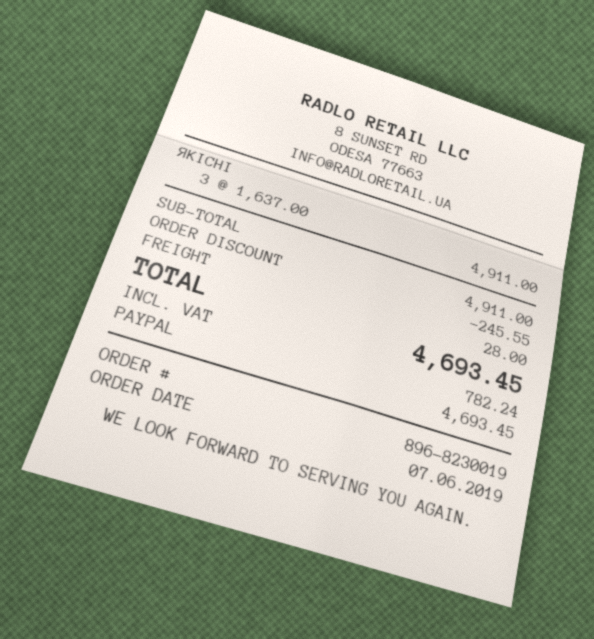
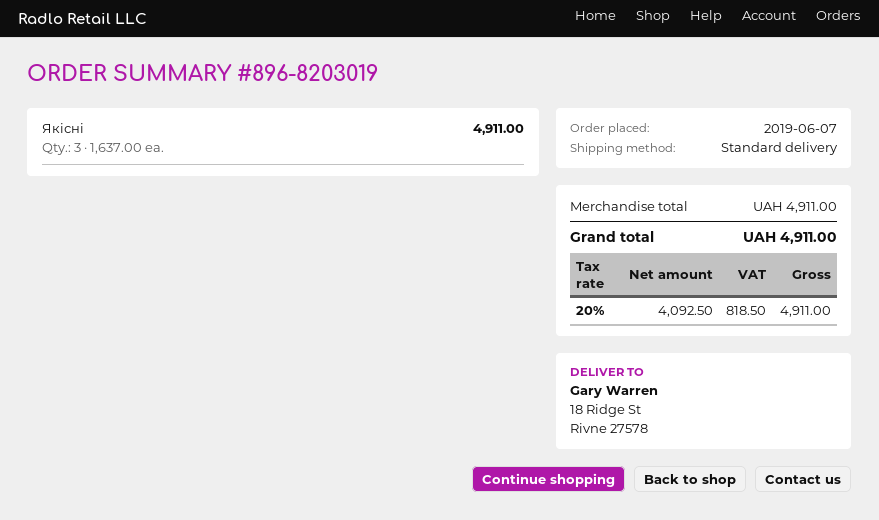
order number: 896-8230019 -> 896-8203019
discount: 245.55 -> none
shipping: 28.00 -> none
tax: 782.24 -> 818.50
total: 4693.45 -> 4911.00

